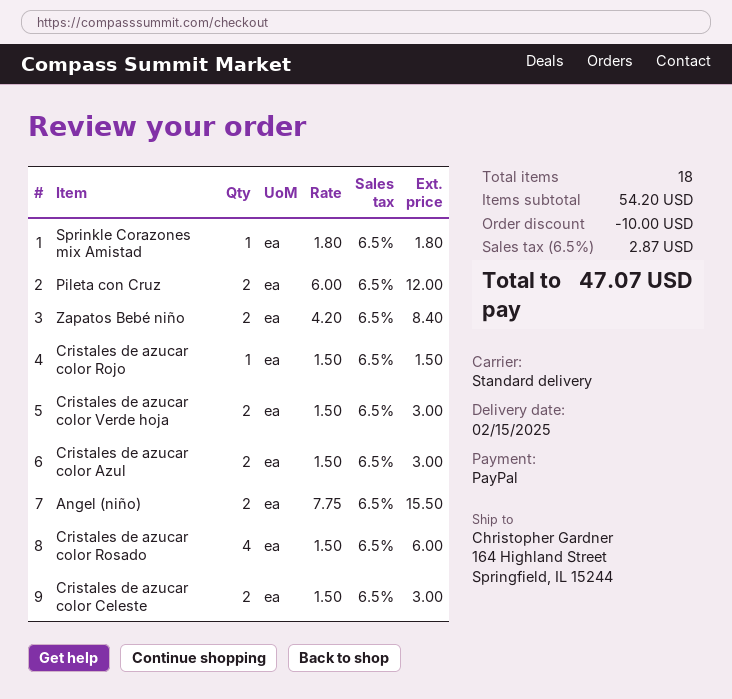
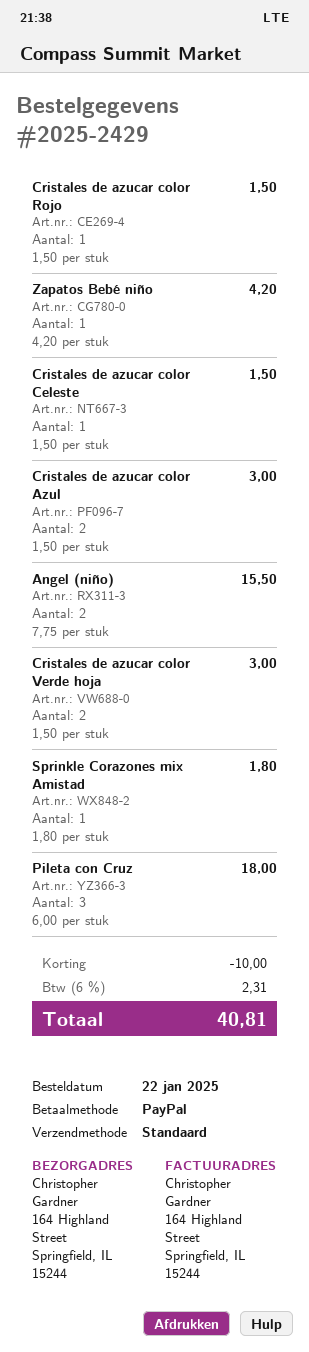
Pileta con Cruz: 2 x 6.00 = 12.00 -> 3 x 6.00 = 18.00
Zapatos Bebé niño: 2 x 4.20 = 8.40 -> 1 x 4.20 = 4.20
Cristales de azucar color Rosado: 4 x 1.50 = 6.00 -> none
Cristales de azucar color Celeste: 2 x 1.50 = 3.00 -> 1 x 1.50 = 1.50
tax: 6.5% = 2.87 -> 6% = 2.31
total: 47.07 -> 40.81

